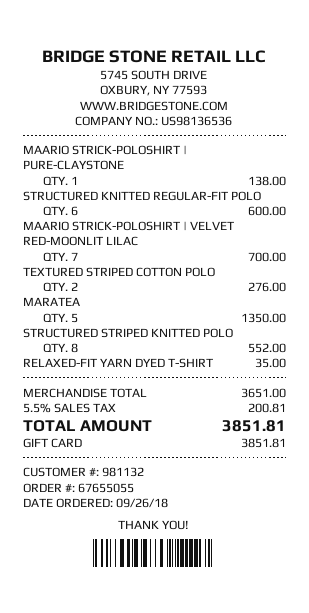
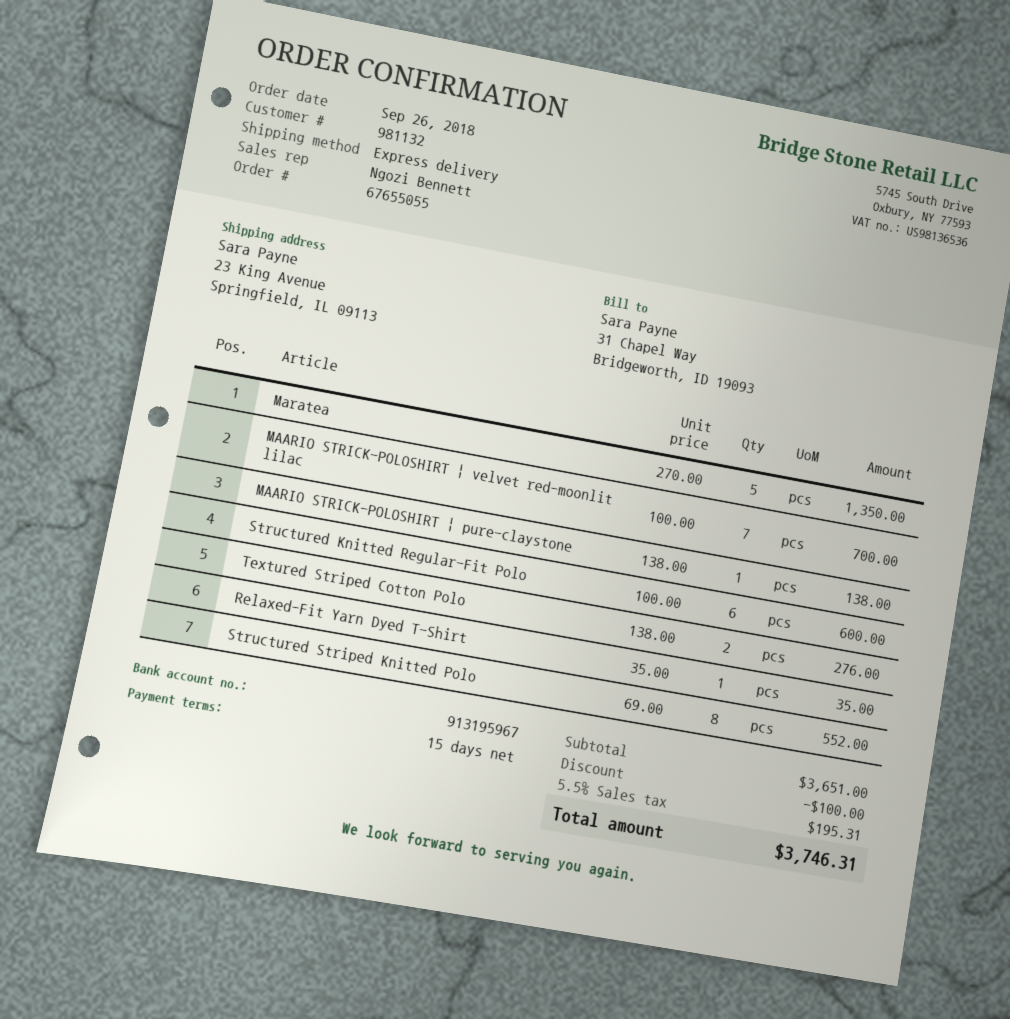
discount: none -> 100.00
tax: 5.5% = 200.81 -> 5.5% = 195.31
total: 3851.81 -> 3746.31

